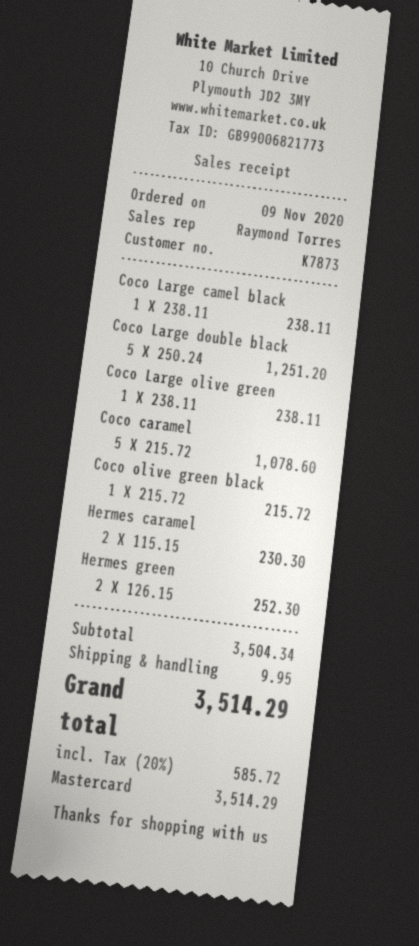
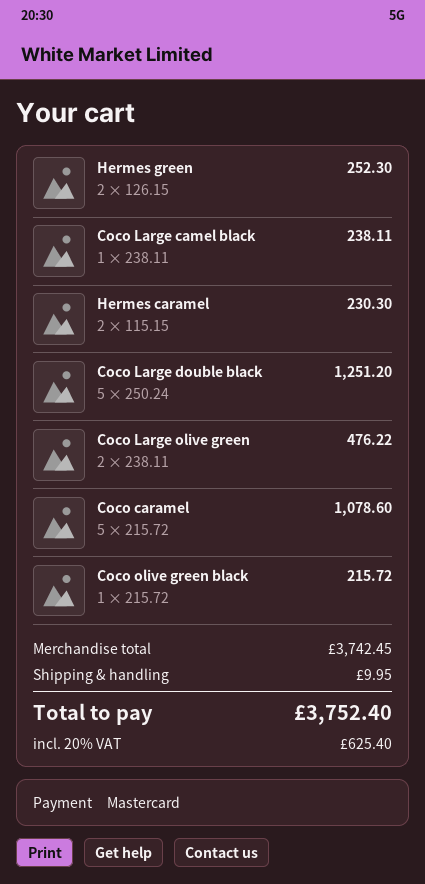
Coco Large olive green: 1 x 238.11 = 238.11 -> 2 x 238.11 = 476.22
subtotal: 3504.34 -> 3742.45
tax: 20% = 585.72 -> 20% = 625.40
total: 3514.29 -> 3752.40

